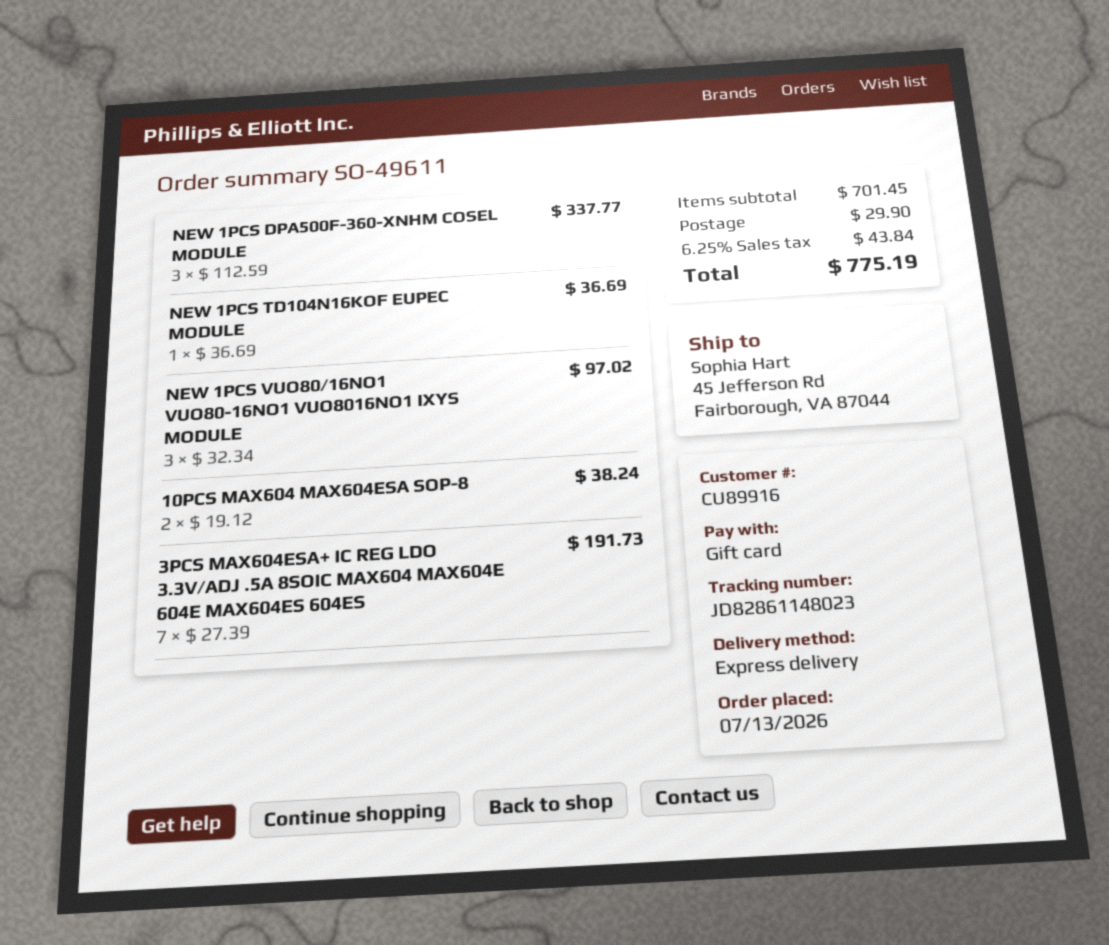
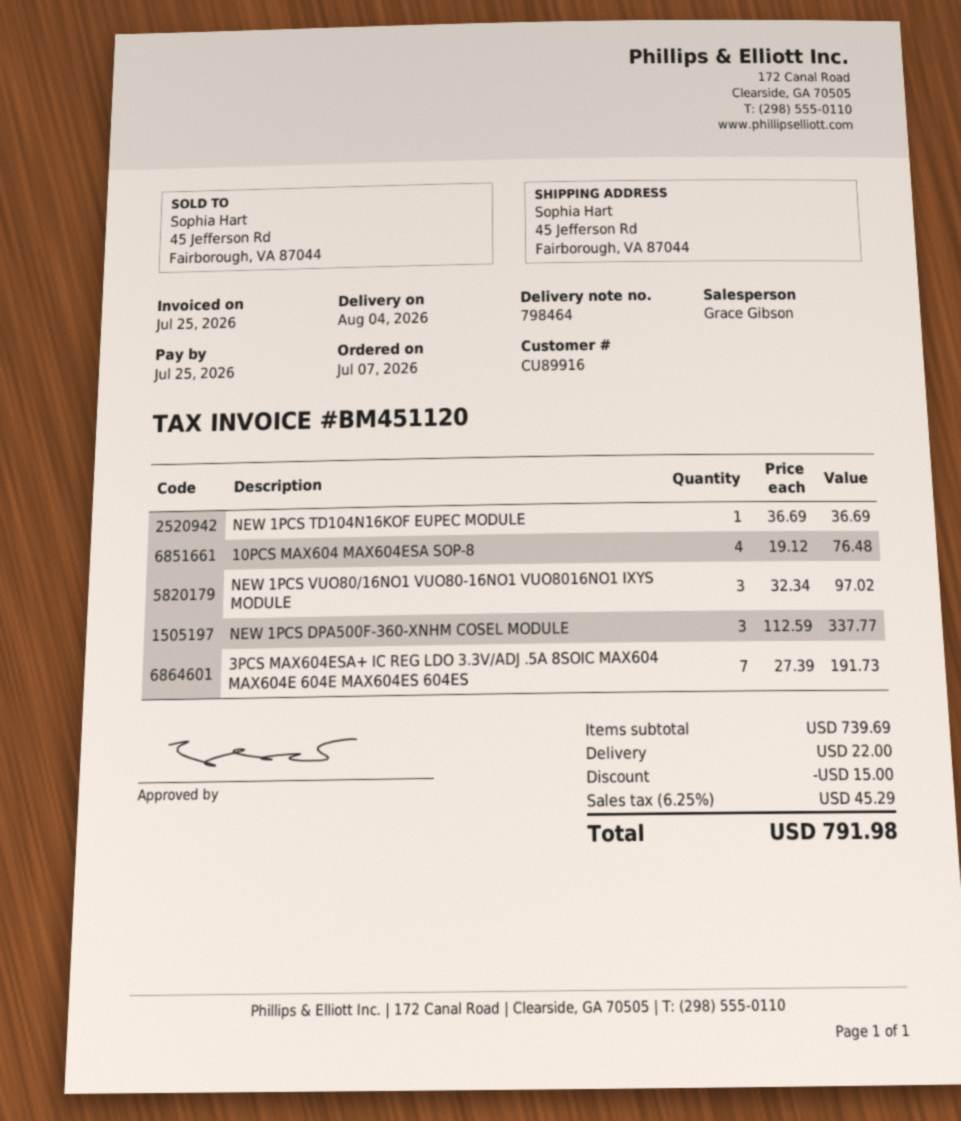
order date: 2026-07-13 -> 2026-07-07
10PCS MAX604 MAX604ESA SOP-8: 2 x 19.12 = 38.24 -> 4 x 19.12 = 76.48
subtotal: 701.45 -> 739.69
discount: none -> 15.00
shipping: 29.90 -> 22.00
tax: 6.25% = 43.84 -> 6.25% = 45.29
total: 775.19 -> 791.98

